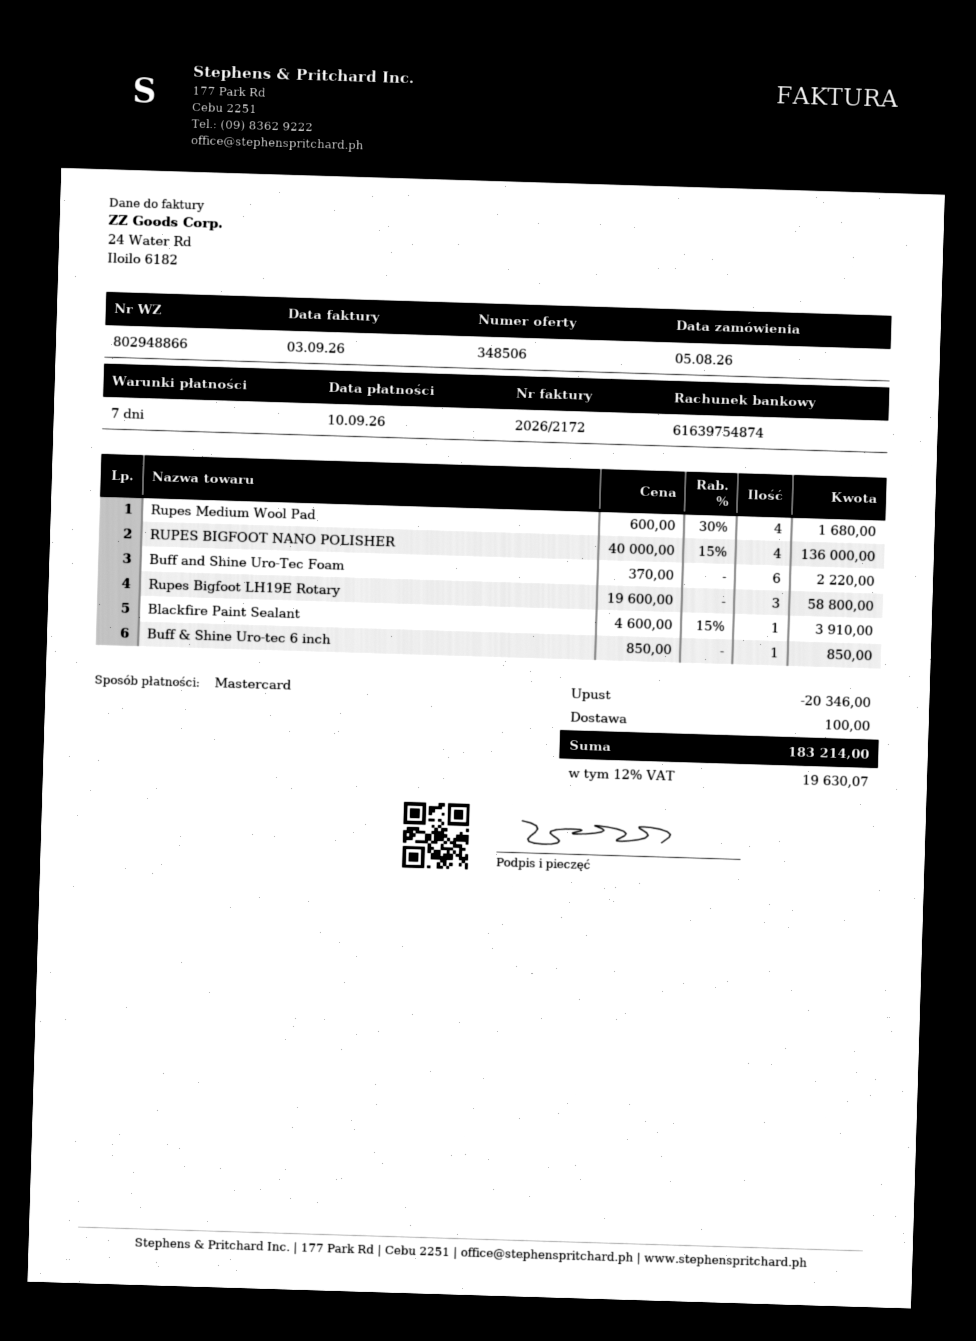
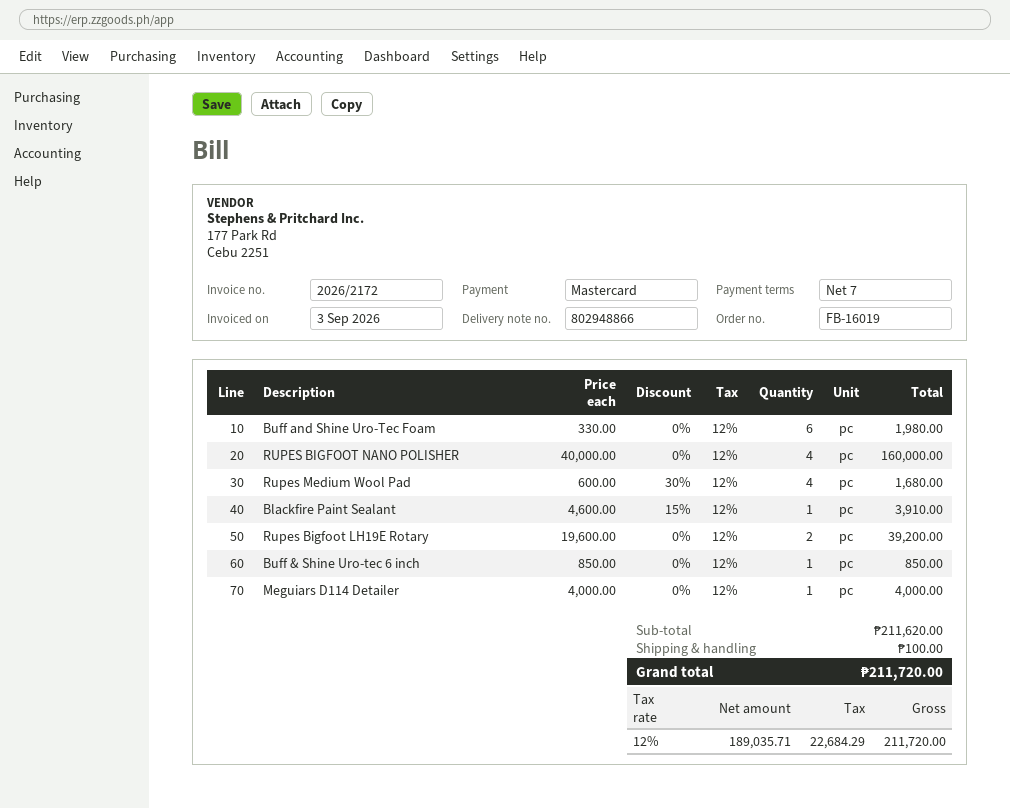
RUPES BIGFOOT NANO POLISHER: 4 x 40000.00 - 15% = 136000.00 -> 4 x 40000.00 = 160000.00
Buff and Shine Uro-Tec Foam: 6 x 370.00 = 2220.00 -> 6 x 330.00 = 1980.00
Rupes Bigfoot LH19E Rotary: 3 x 19600.00 = 58800.00 -> 2 x 19600.00 = 39200.00
Meguiars D114 Detailer: none -> 1 x 4000.00 = 4000.00
discount: 20346.00 -> none
tax: 12% = 19630.07 -> 12% = 22684.29
total: 183214.00 -> 211720.00

